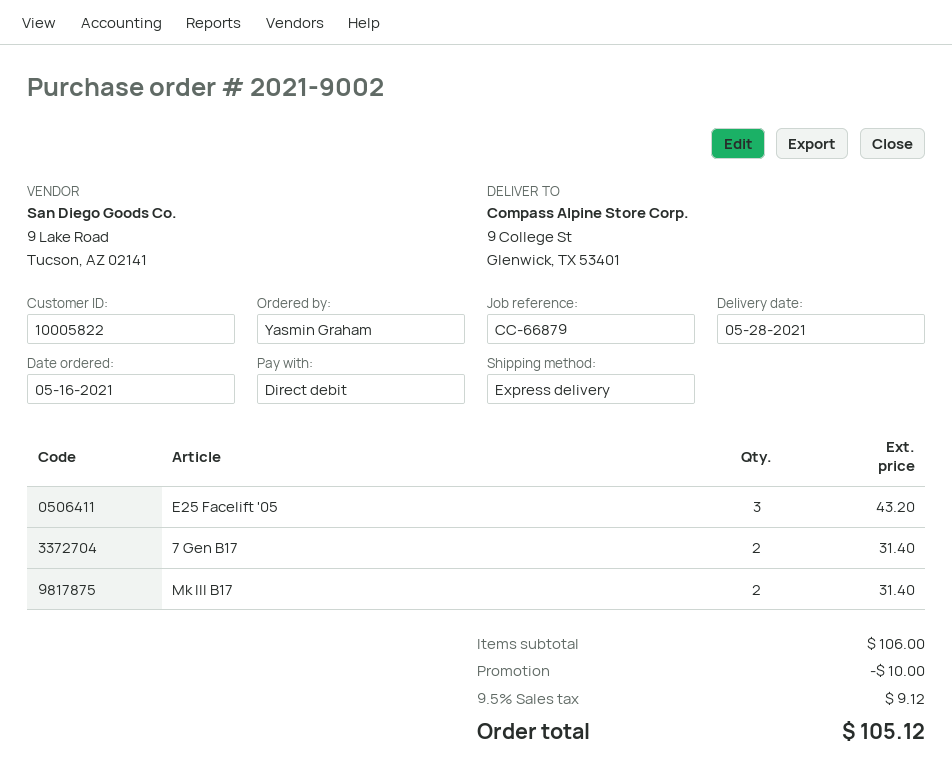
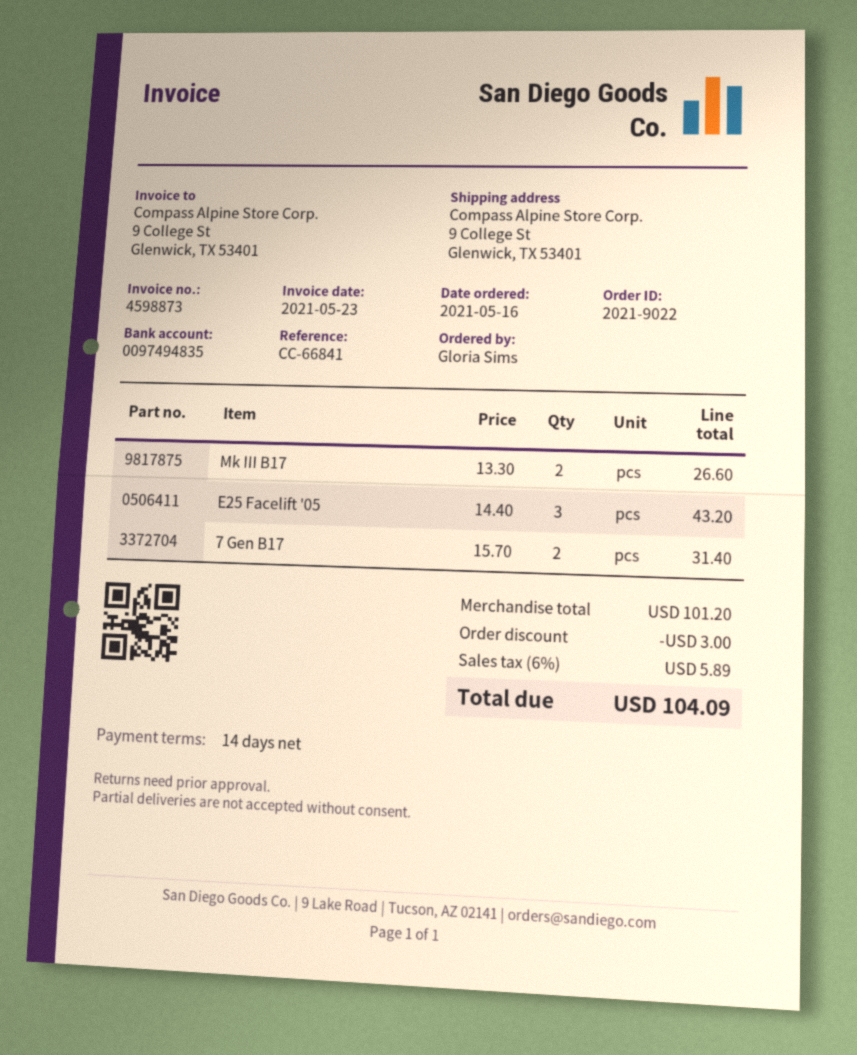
order number: 2021-9002 -> 2021-9022
reference: CC-66879 -> CC-66841
ordered by: Yasmin Graham -> Gloria Sims
Mk III B17: 2 for 31.40 -> 2 for 26.60
subtotal: 106.00 -> 101.20
discount: 10.00 -> 3.00
tax: 9.5% = 9.12 -> 6% = 5.89
total: 105.12 -> 104.09

